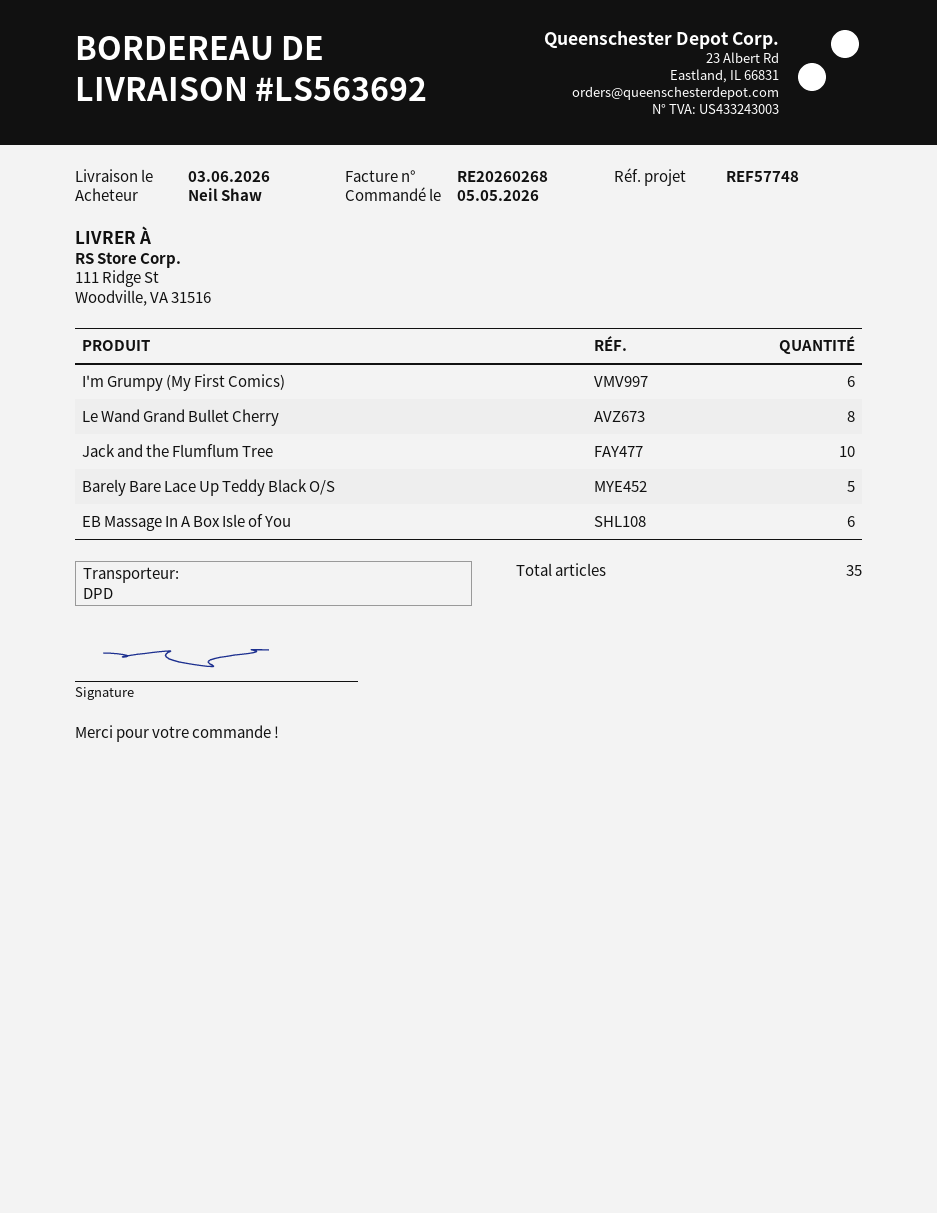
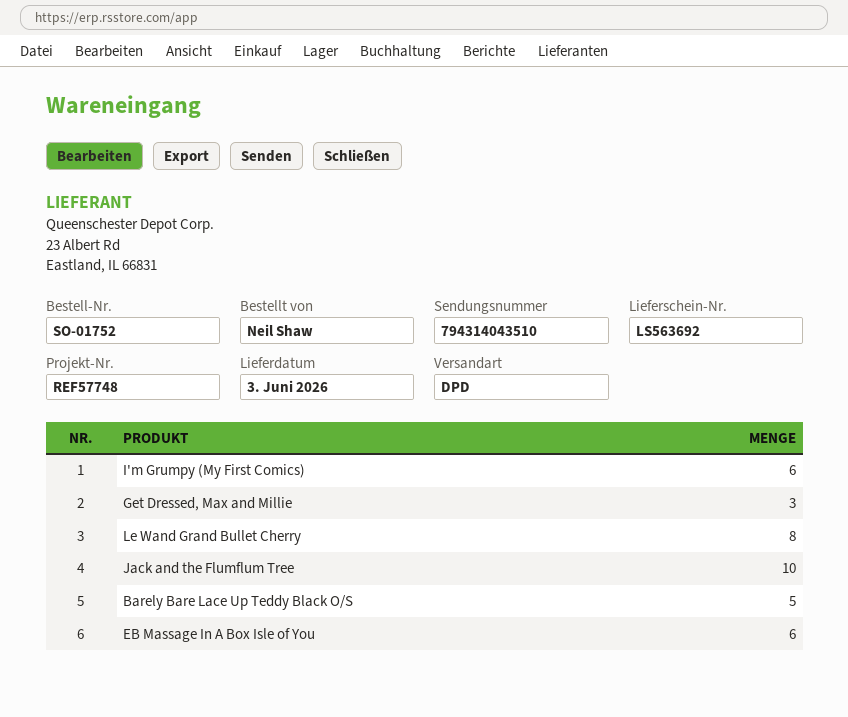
Get Dressed, Max and Millie: none -> 3

